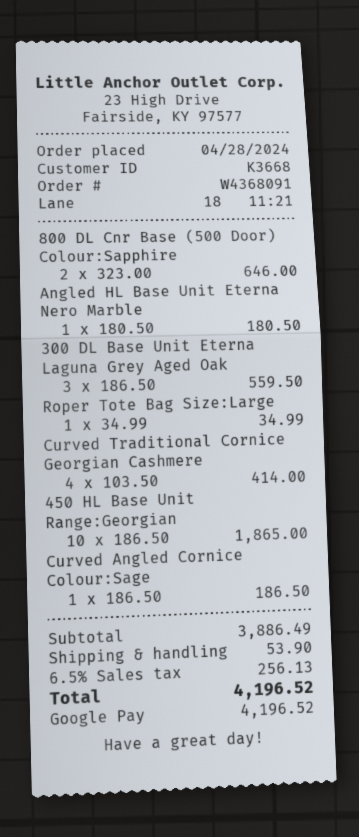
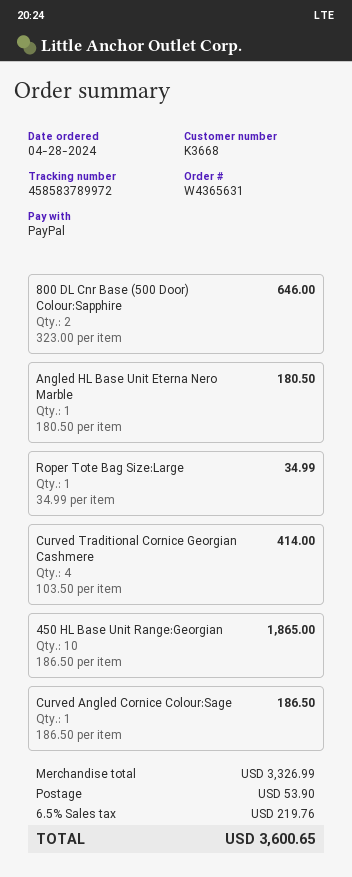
order number: W4368091 -> W4365631
payment method: Google Pay -> PayPal
300 DL Base Unit Eterna Laguna Grey Aged Oak: 3 x 186.50 = 559.50 -> none
subtotal: 3886.49 -> 3326.99
tax: 6.5% = 256.13 -> 6.5% = 219.76
total: 4196.52 -> 3600.65

